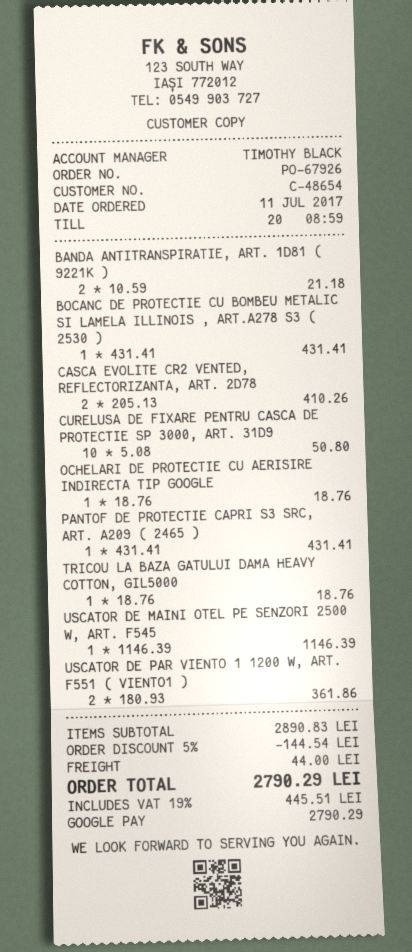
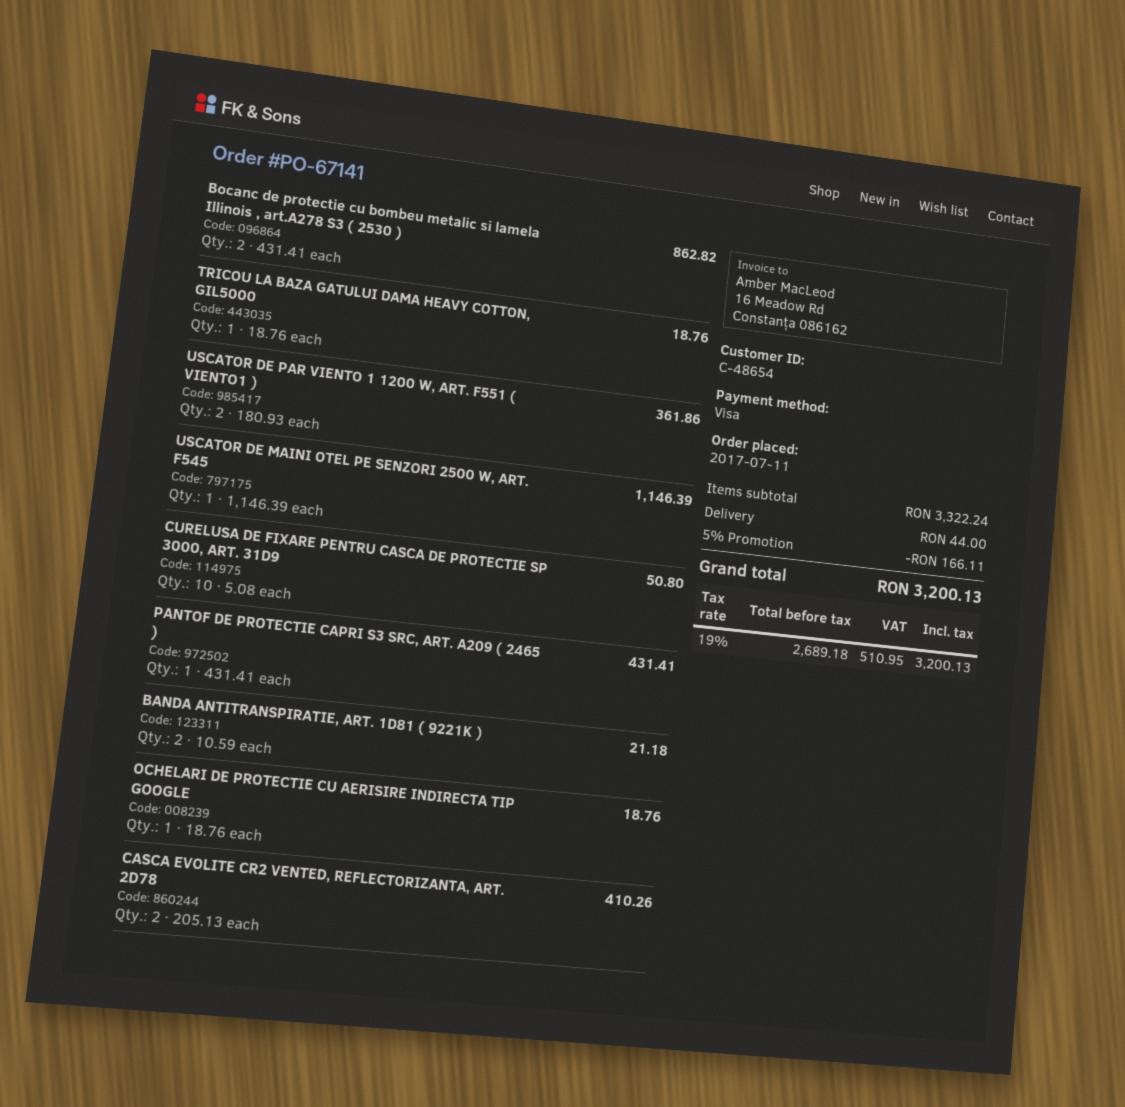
order number: PO-67926 -> PO-67141
payment method: Google Pay -> Visa
BOCANC DE PROTECTIE CU BOMBEU METALIC SI LAMELA ILLINOIS , ART.A278 S3 ( 2530 ): 1 x 431.41 = 431.41 -> 2 x 431.41 = 862.82
subtotal: 2890.83 -> 3322.24
discount: 5% = 144.54 -> 5% = 166.11
tax: 19% = 445.51 -> 19% = 510.95
total: 2790.29 -> 3200.13

